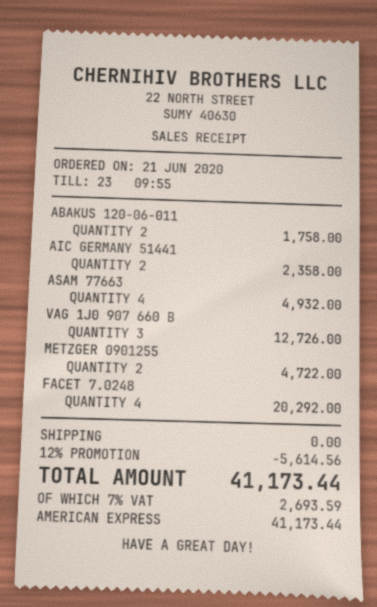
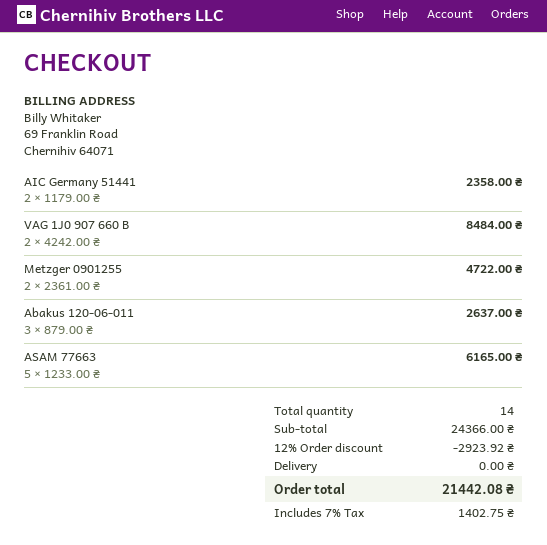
ABAKUS 120-06-011: 2 for 1758.00 -> 3 for 2637.00
ASAM 77663: 4 for 4932.00 -> 5 for 6165.00
VAG 1J0 907 660 B: 3 for 12726.00 -> 2 for 8484.00
FACET 7.0248: 4 for 20292.00 -> none
discount: 12% = 5614.56 -> 12% = 2923.92
tax: 7% = 2693.59 -> 7% = 1402.75
total: 41173.44 -> 21442.08

